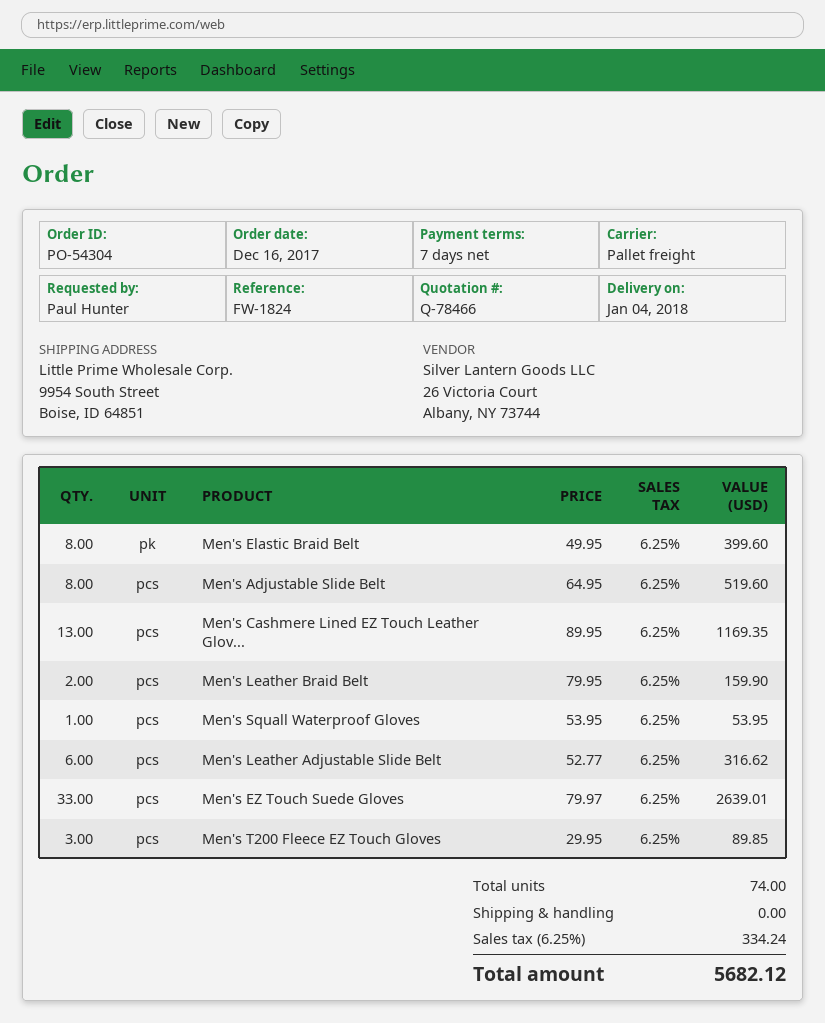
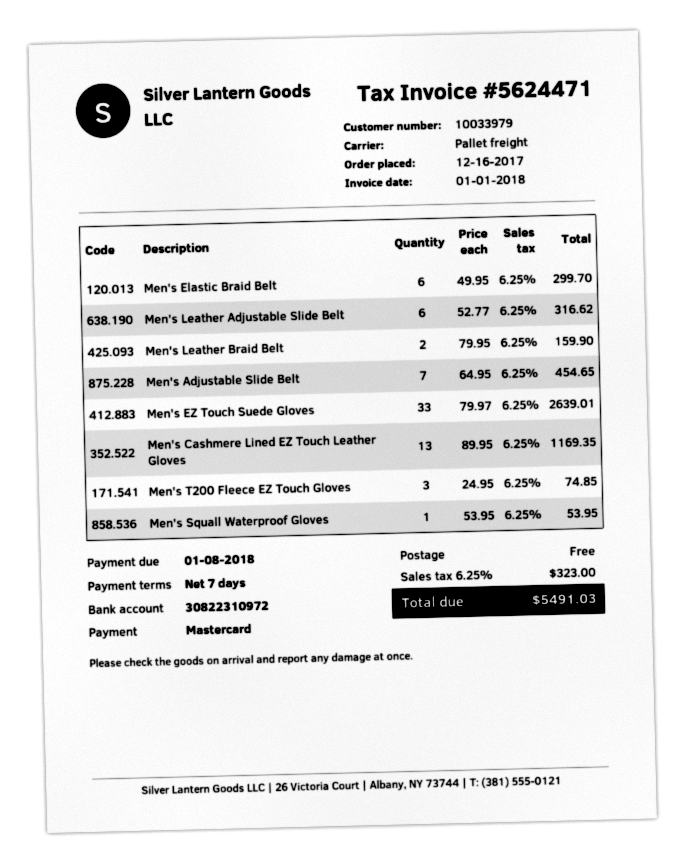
Men's Elastic Braid Belt: 8 x 49.95 = 399.60 -> 6 x 49.95 = 299.70
Men's Adjustable Slide Belt: 8 x 64.95 = 519.60 -> 7 x 64.95 = 454.65
Men's T200 Fleece EZ Touch Gloves: 3 x 29.95 = 89.85 -> 3 x 24.95 = 74.85
tax: 6.25% = 334.24 -> 6.25% = 323.00
total: 5682.12 -> 5491.03

